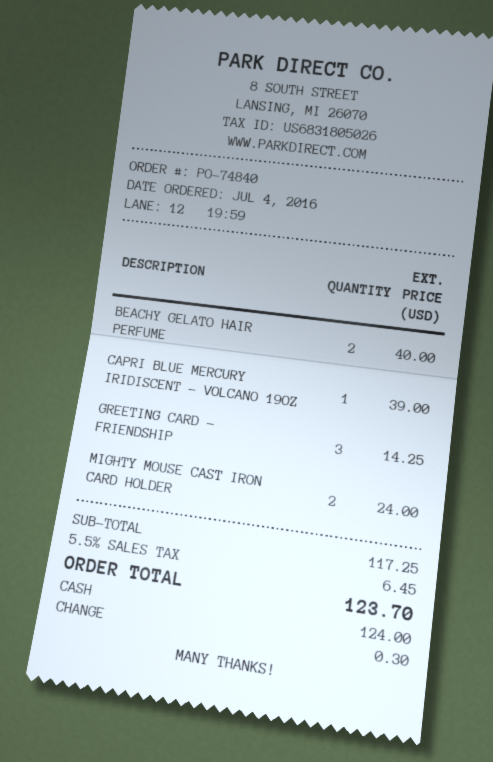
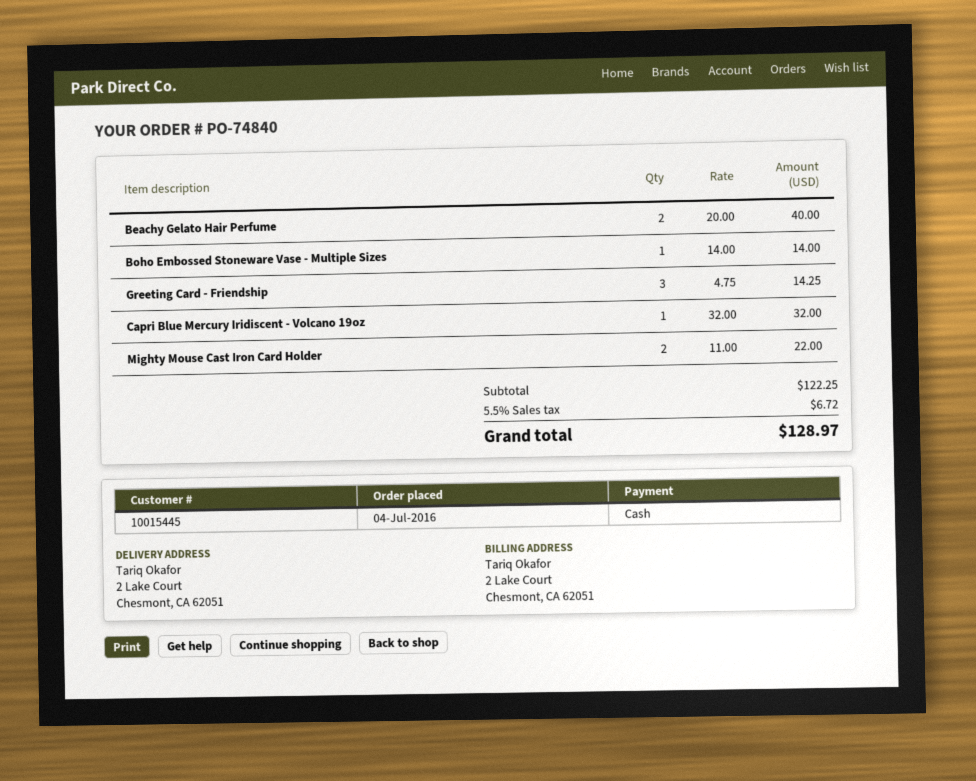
CAPRI BLUE MERCURY IRIDISCENT - VOLCANO 19OZ: 1 for 39.00 -> 1 for 32.00
MIGHTY MOUSE CAST IRON CARD HOLDER: 2 for 24.00 -> 2 for 22.00
Boho Embossed Stoneware Vase - Multiple Sizes: none -> 1 for 14.00
subtotal: 117.25 -> 122.25
tax: 5.5% = 6.45 -> 5.5% = 6.72
total: 123.70 -> 128.97

